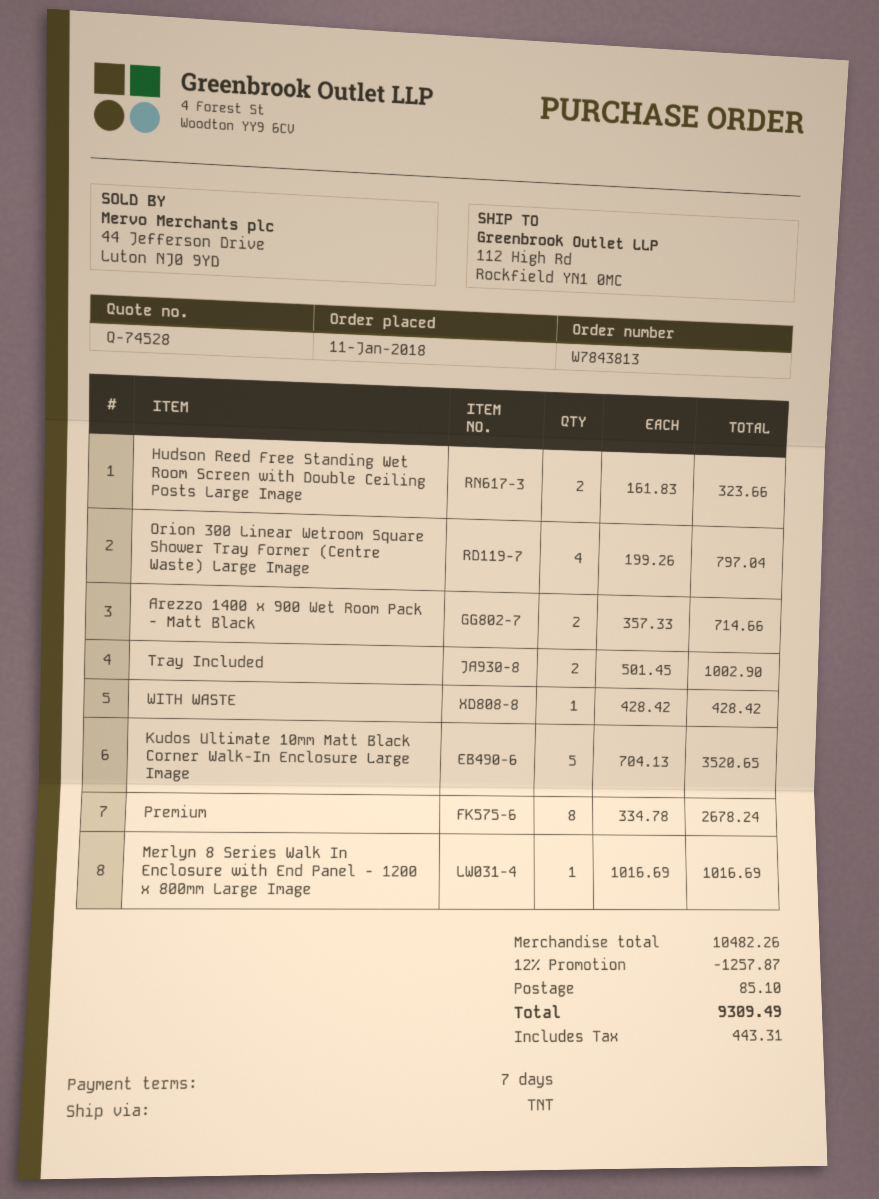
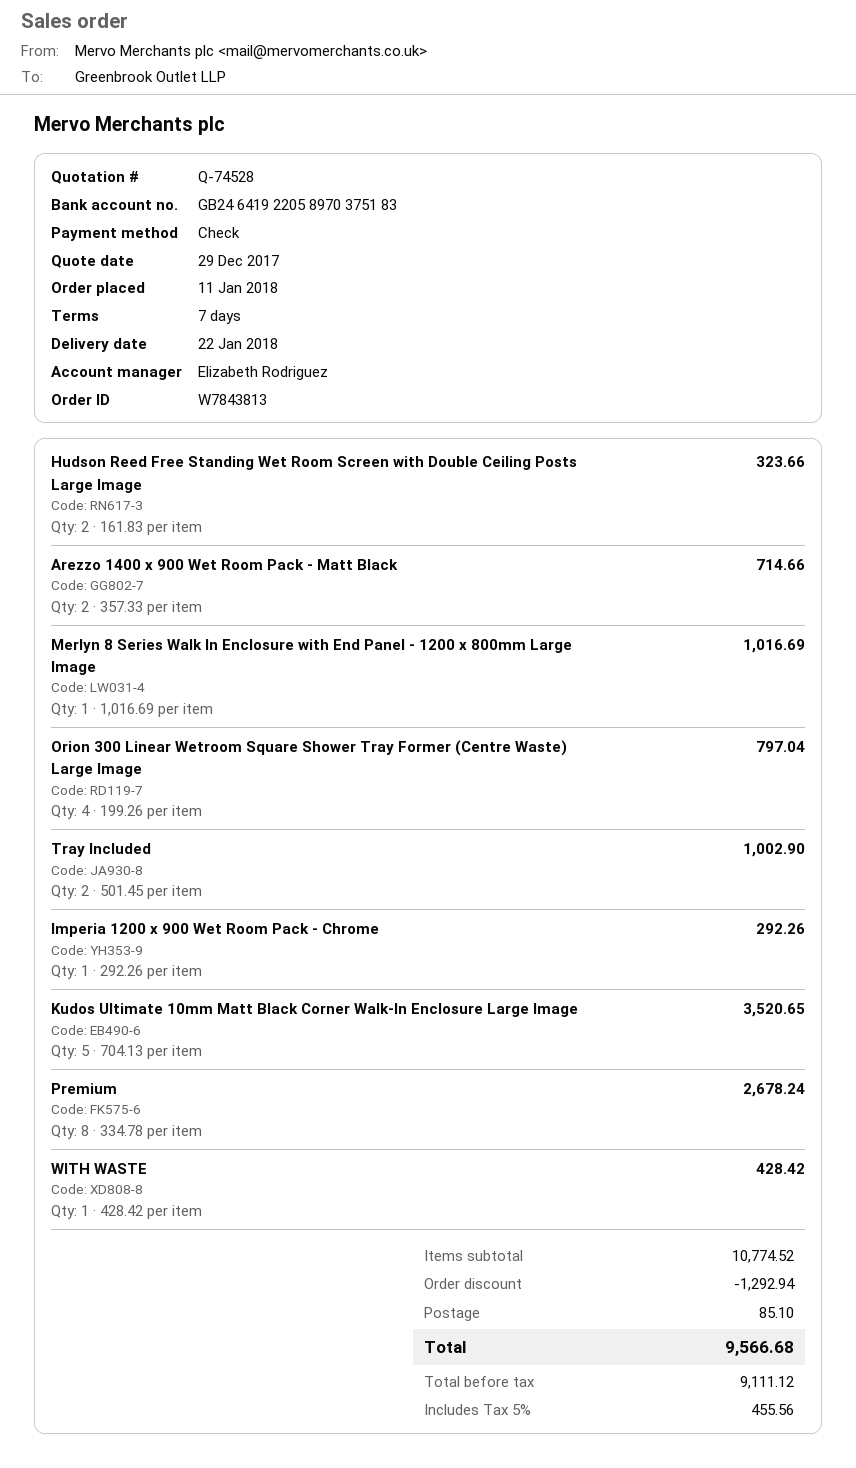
Imperia 1200 x 900 Wet Room Pack - Chrome: none -> 1 x 292.26 = 292.26
subtotal: 10482.26 -> 10774.52
discount: 1257.87 -> 1292.94
tax: 443.31 -> 455.56
total: 9309.49 -> 9566.68

